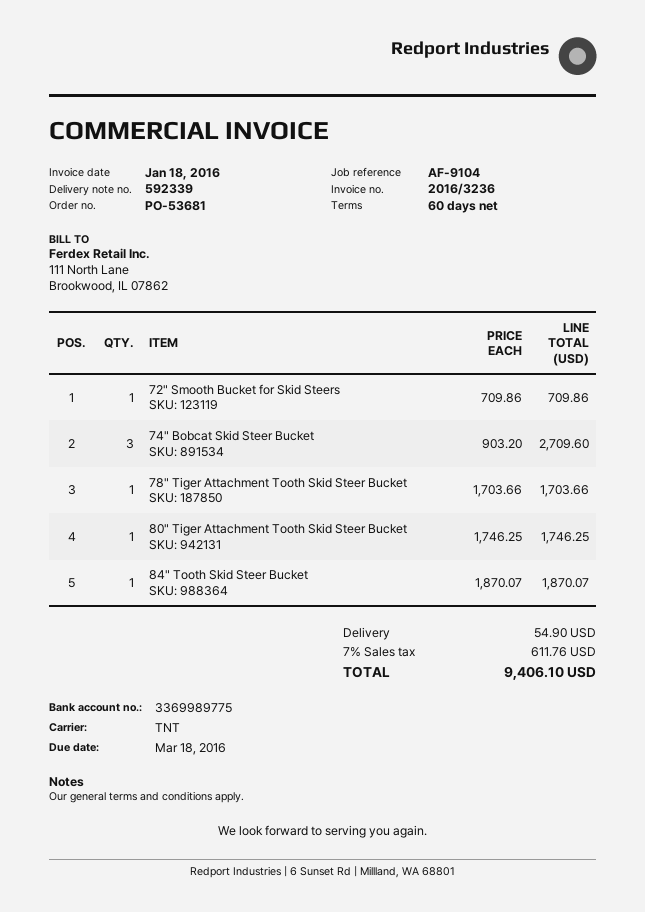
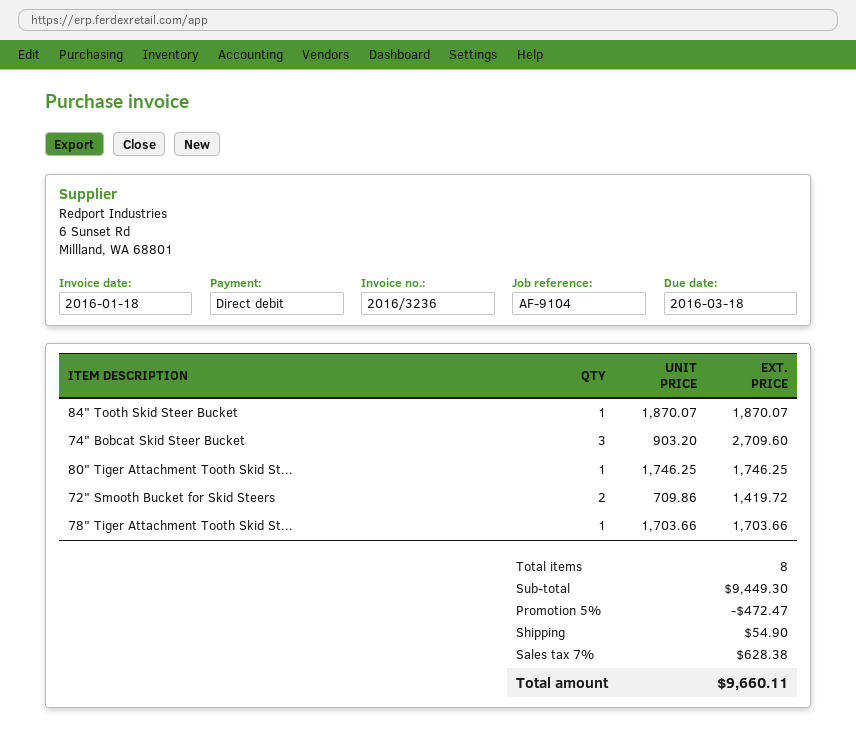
72" Smooth Bucket for Skid Steers: 1 x 709.86 = 709.86 -> 2 x 709.86 = 1419.72
discount: none -> 5% = 472.47
tax: 7% = 611.76 -> 7% = 628.38
total: 9406.10 -> 9660.11

